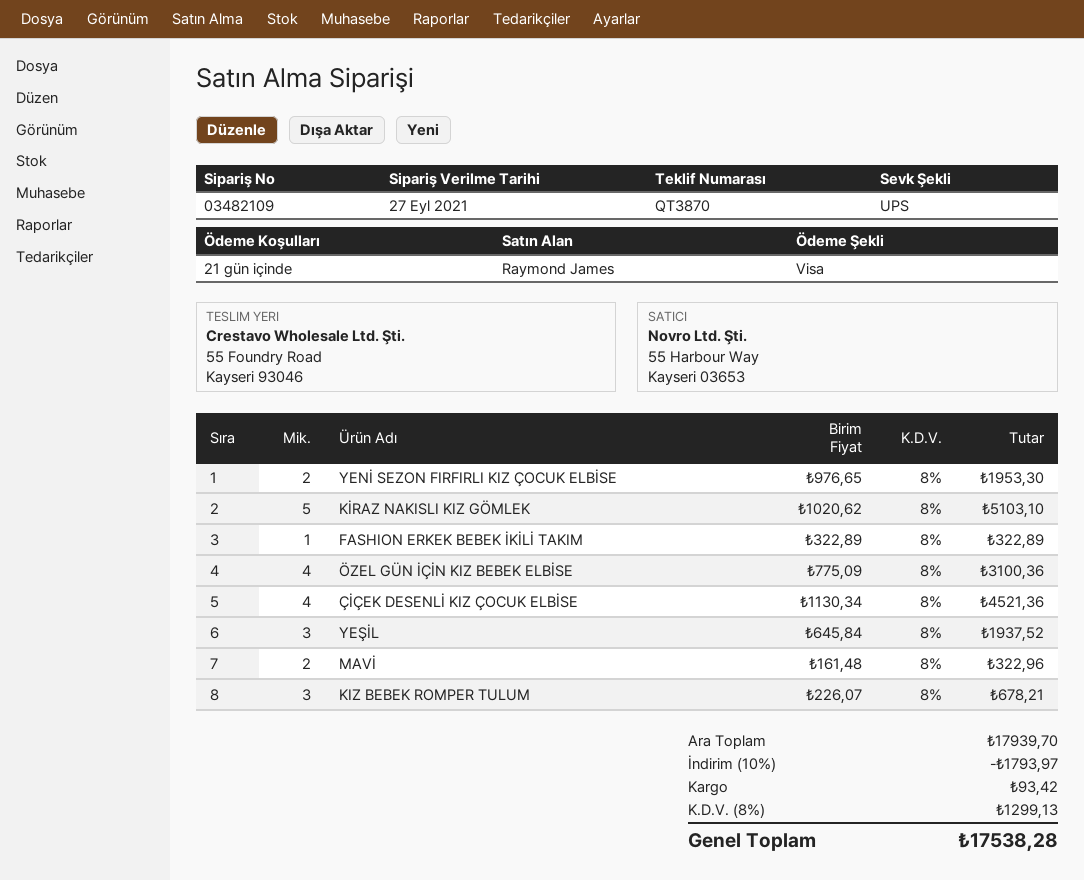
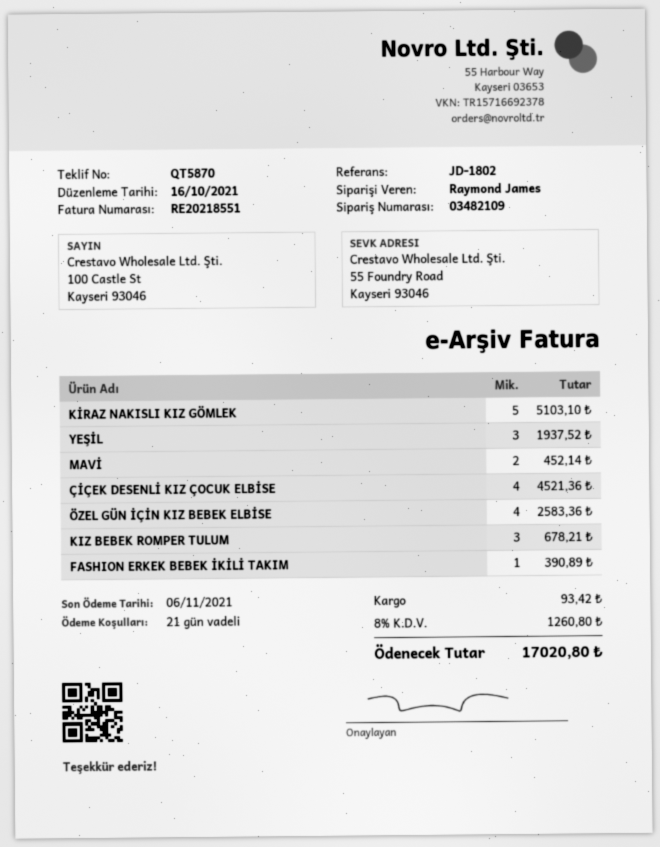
quote number: QT3870 -> QT5870
YENİ SEZON FIRFIRLI KIZ ÇOCUK ELBİSE: 2 for 1953.30 -> none
FASHION ERKEK BEBEK İKİLİ TAKIM: 1 for 322.89 -> 1 for 390.89
ÖZEL GÜN İÇİN KIZ BEBEK ELBİSE: 4 for 3100.36 -> 4 for 2583.36
MAVİ: 2 for 322.96 -> 2 for 452.14
discount: 10% = 1793.97 -> none
tax: 8% = 1299.13 -> 8% = 1260.80
total: 17538.28 -> 17020.80

